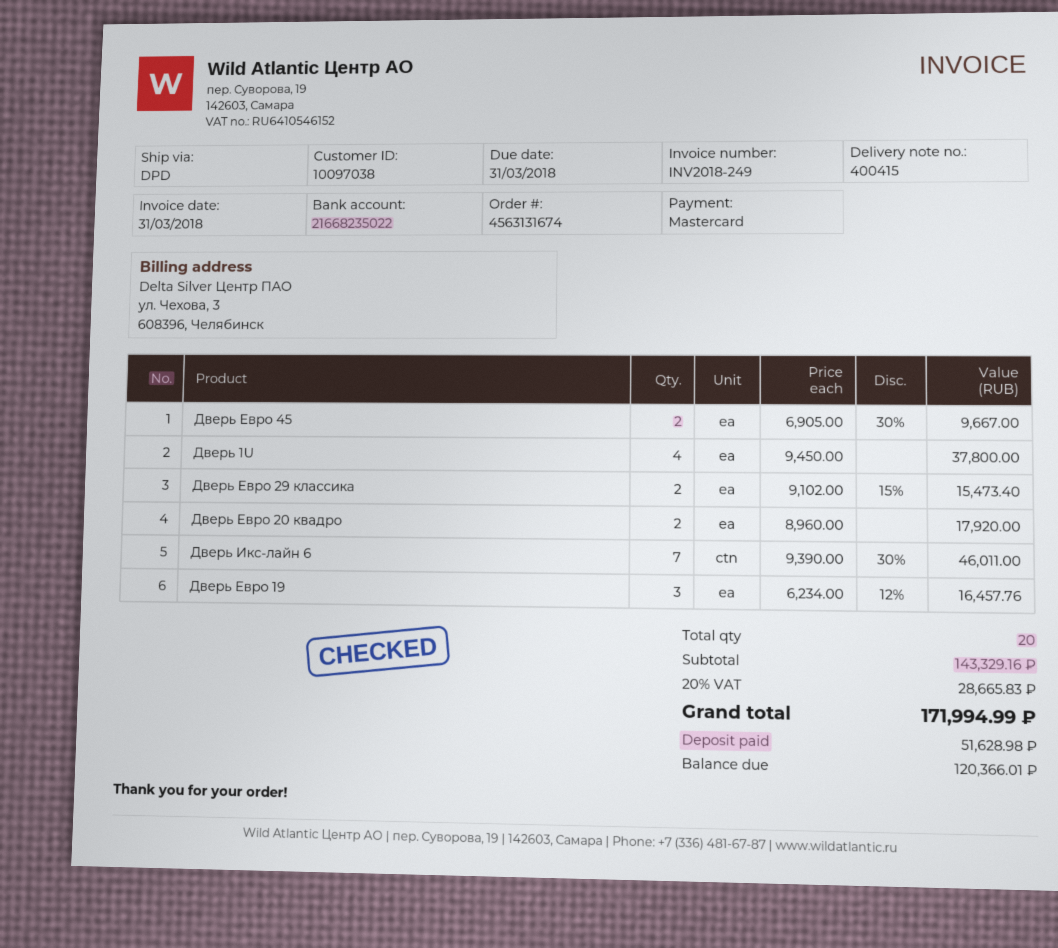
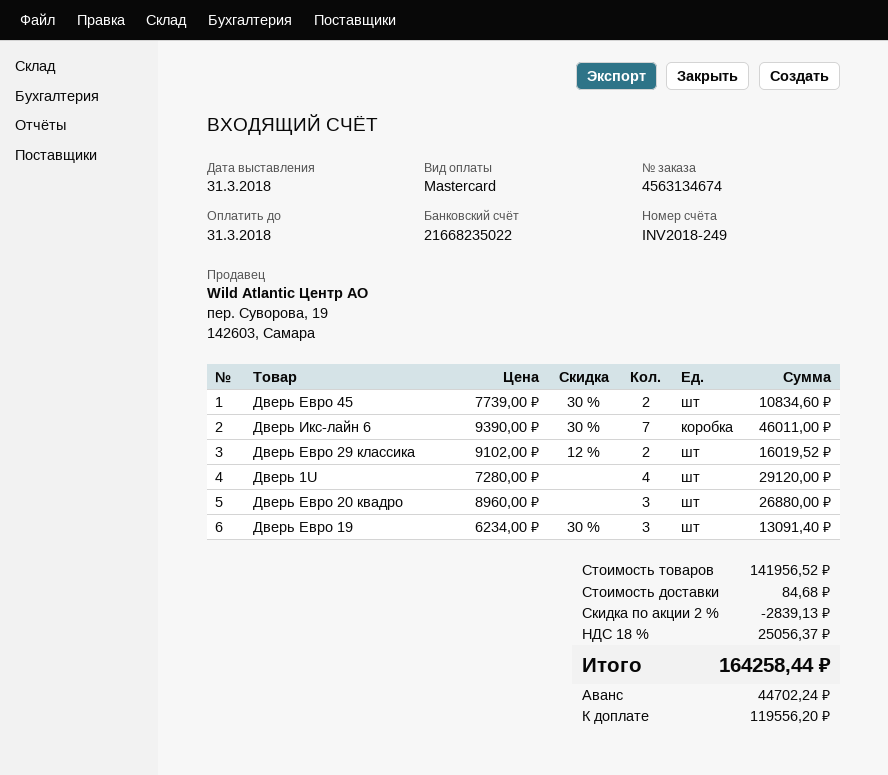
order number: 4563131674 -> 4563134674
Дверь Евро 45: 2 x 6905.00 - 30% = 9667.00 -> 2 x 7739.00 - 30% = 10834.60
Дверь 1U: 4 x 9450.00 = 37800.00 -> 4 x 7280.00 = 29120.00
Дверь Евро 29 классика: 2 x 9102.00 - 15% = 15473.40 -> 2 x 9102.00 - 12% = 16019.52
Дверь Евро 20 квадро: 2 x 8960.00 = 17920.00 -> 3 x 8960.00 = 26880.00
Дверь Евро 19: 3 x 6234.00 - 12% = 16457.76 -> 3 x 6234.00 - 30% = 13091.40
subtotal: 143329.16 -> 141956.52
discount: none -> 2% = 2839.13
shipping: none -> 84.68
tax: 20% = 28665.83 -> 18% = 25056.37
total: 171994.99 -> 164258.44
deposit: 51628.98 -> 44702.24
balance: 120366.01 -> 119556.20

